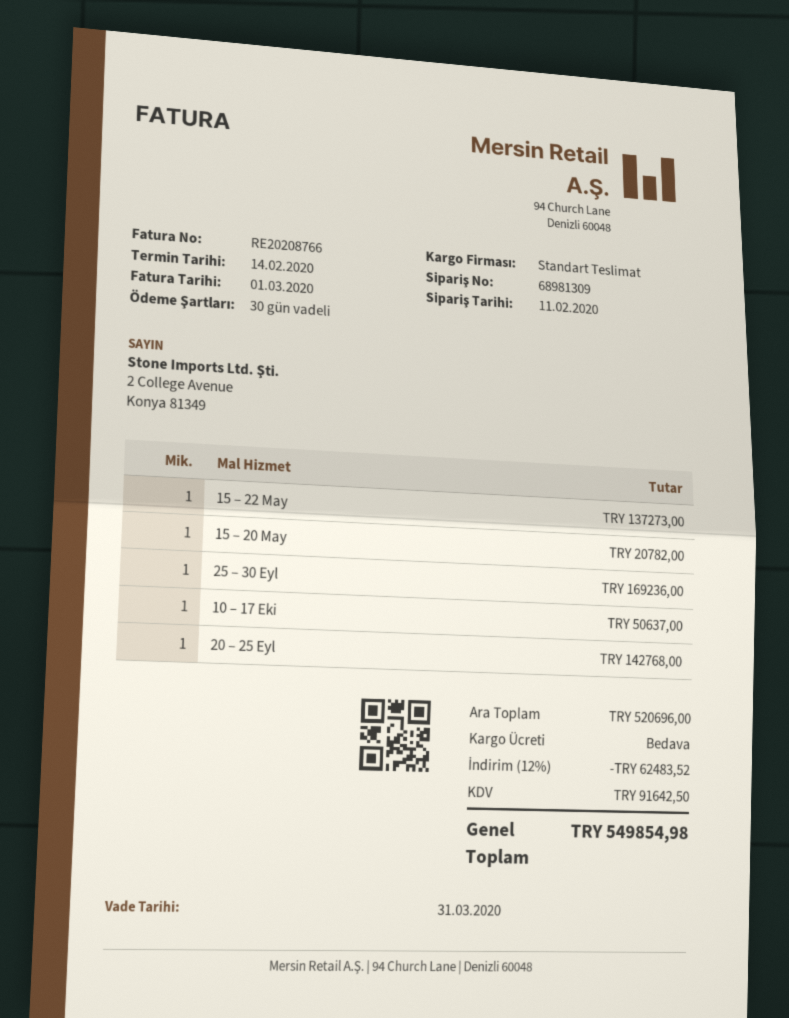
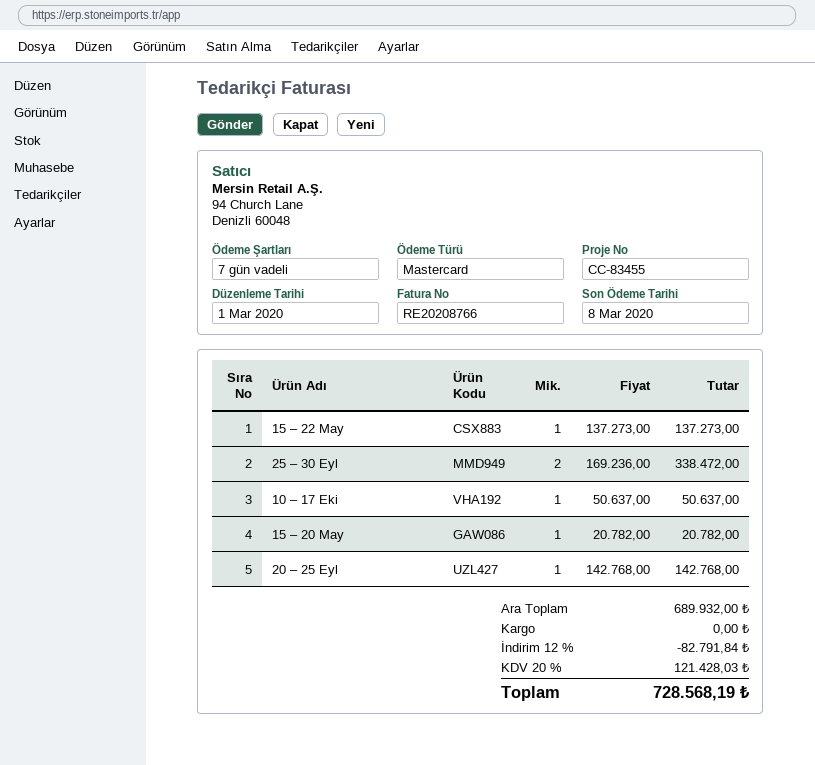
payment terms: 30 days -> 7 days
due date: 2020-03-31 -> 2020-03-08
25 – 30 Eyl: 1 for 169236.00 -> 2 for 338472.00
subtotal: 520696.00 -> 689932.00
discount: 12% = 62483.52 -> 12% = 82791.84
tax: 91642.50 -> 121428.03
total: 549854.98 -> 728568.19

